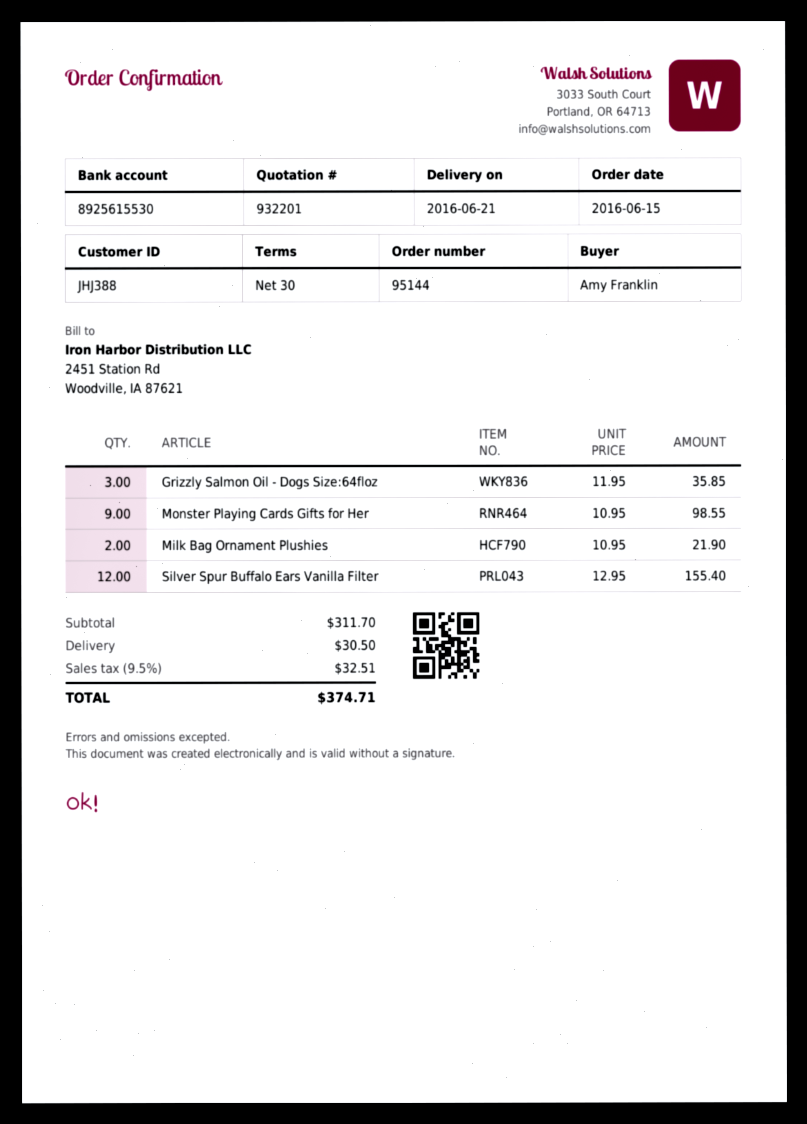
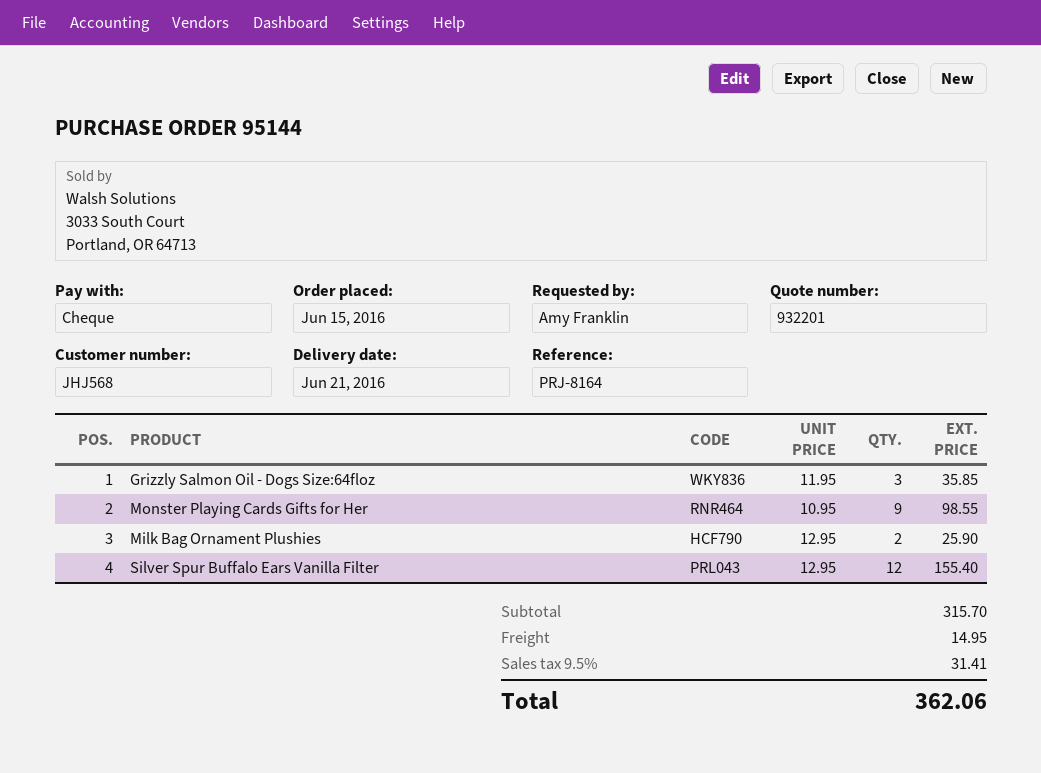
customer number: JHJ388 -> JHJ568
Milk Bag Ornament Plushies: 2 x 10.95 = 21.90 -> 2 x 12.95 = 25.90
subtotal: 311.70 -> 315.70
shipping: 30.50 -> 14.95
tax: 9.5% = 32.51 -> 9.5% = 31.41
total: 374.71 -> 362.06

